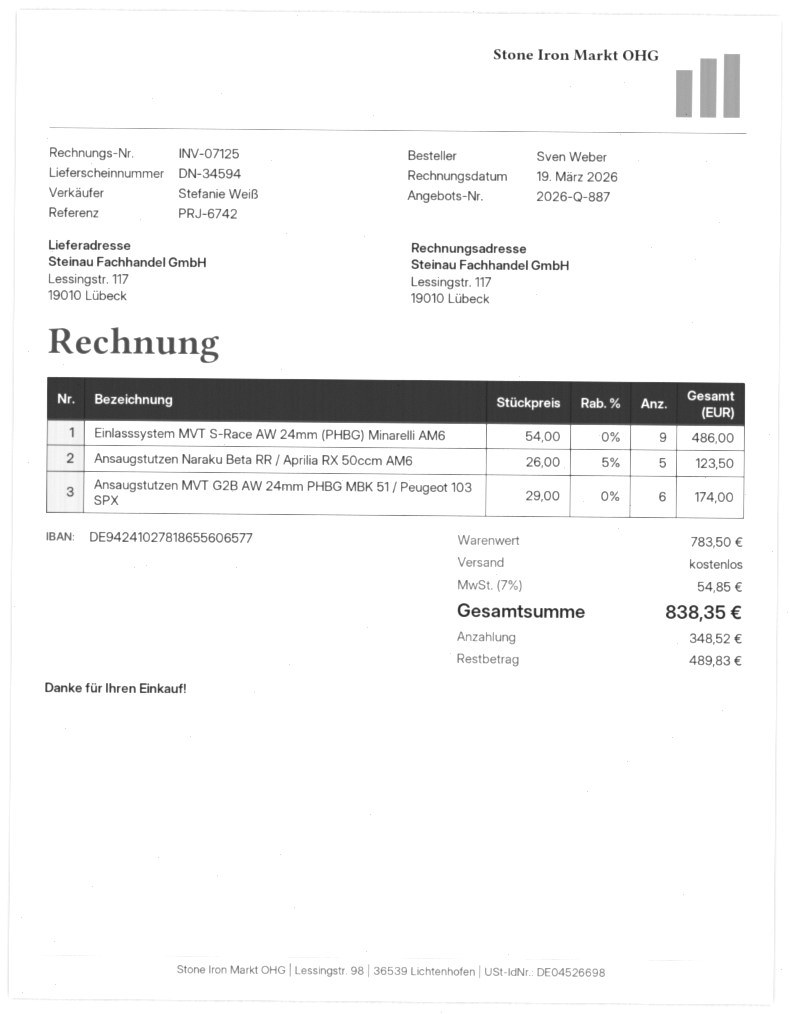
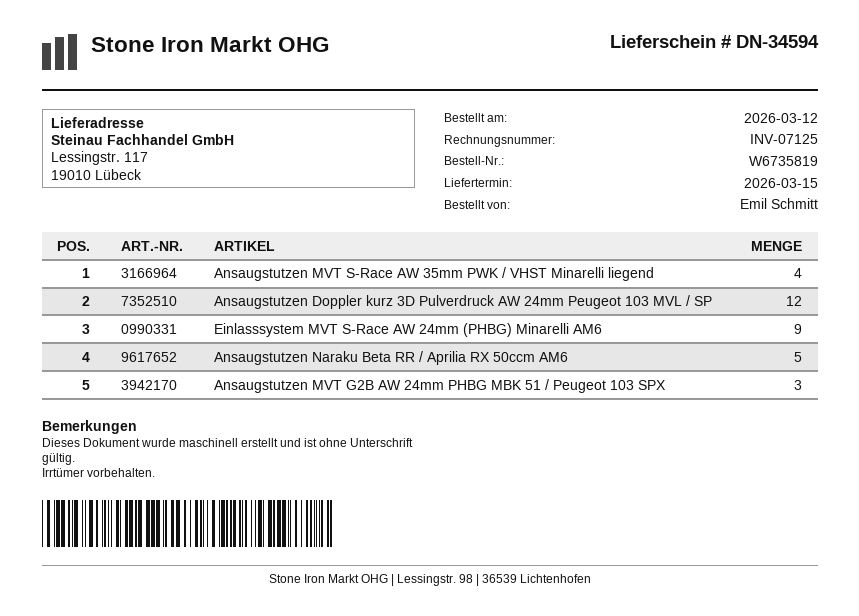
ordered by: Sven Weber -> Emil Schmitt
Ansaugstutzen MVT G2B AW 24mm PHBG MBK 51 / Peugeot 103 SPX: 6 -> 3
Ansaugstutzen MVT S-Race AW 35mm PWK / VHST Minarelli liegend: none -> 4
Ansaugstutzen Doppler kurz 3D Pulverdruck AW 24mm Peugeot 103 MVL / SP: none -> 12

